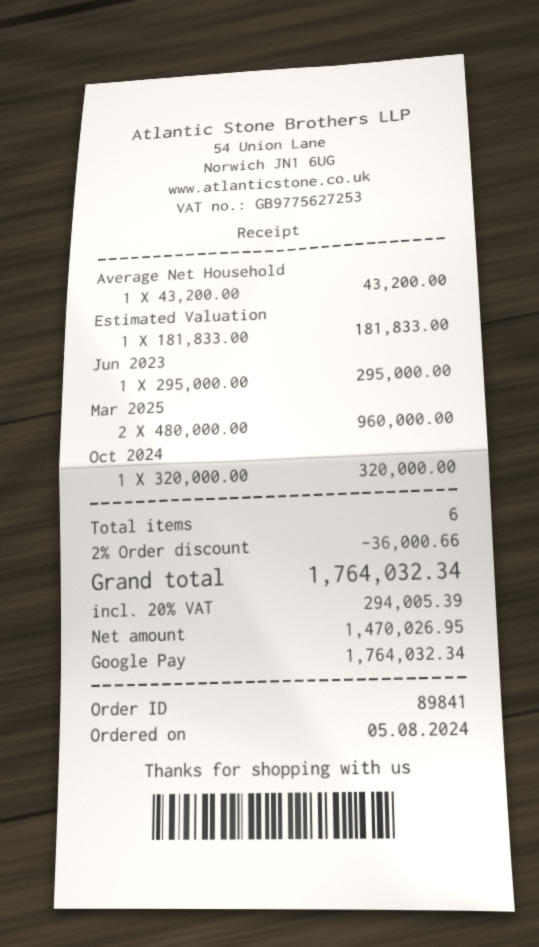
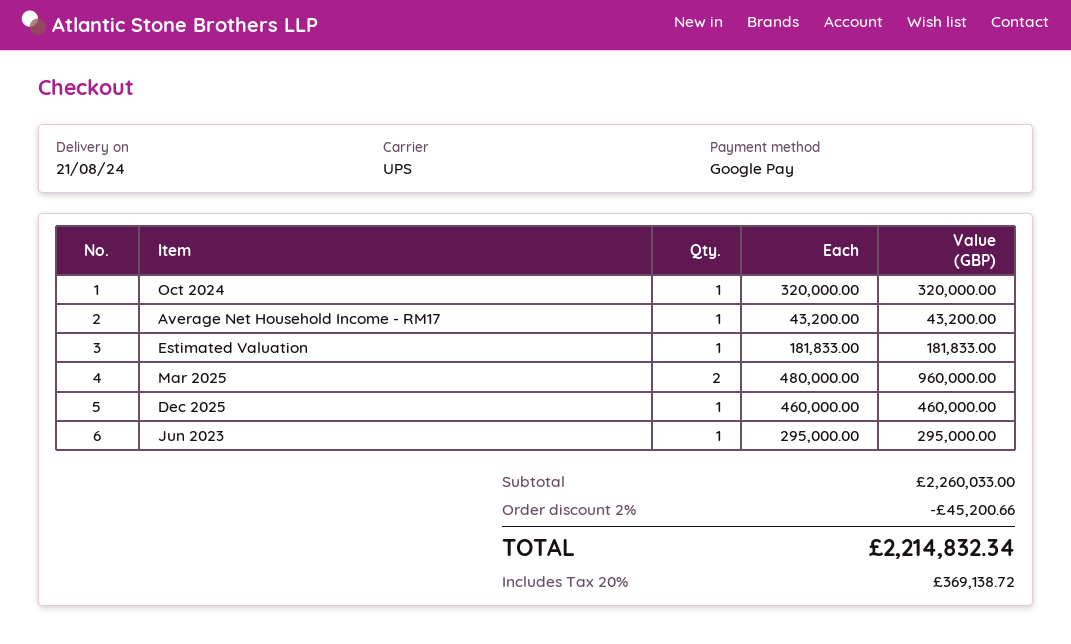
Dec 2025: none -> 1 x 460000.00 = 460000.00
discount: 2% = 36000.66 -> 2% = 45200.66
tax: 20% = 294005.39 -> 20% = 369138.72
total: 1764032.34 -> 2214832.34

